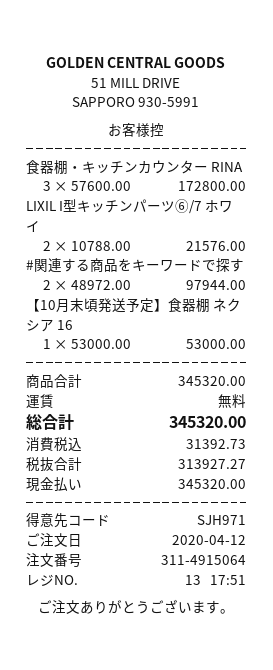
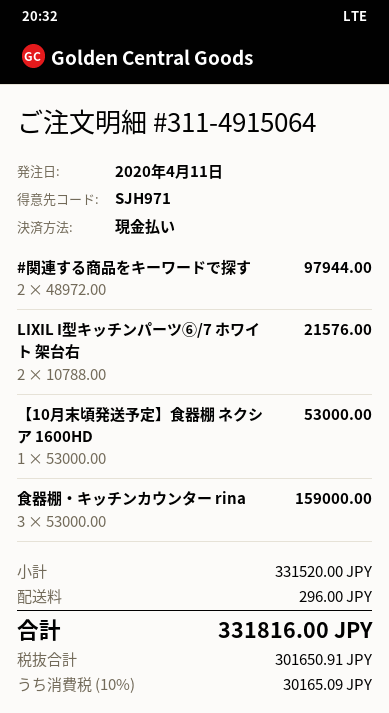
order date: 2020-04-12 -> 2020-04-11
食器棚・キッチンカウンター RINA: 3 x 57600.00 = 172800.00 -> 3 x 53000.00 = 159000.00
subtotal: 345320.00 -> 331520.00
shipping: 0.00 -> 296.00
net: 313927.27 -> 301650.91
tax: 31392.73 -> 30165.09
total: 345320.00 -> 331816.00

